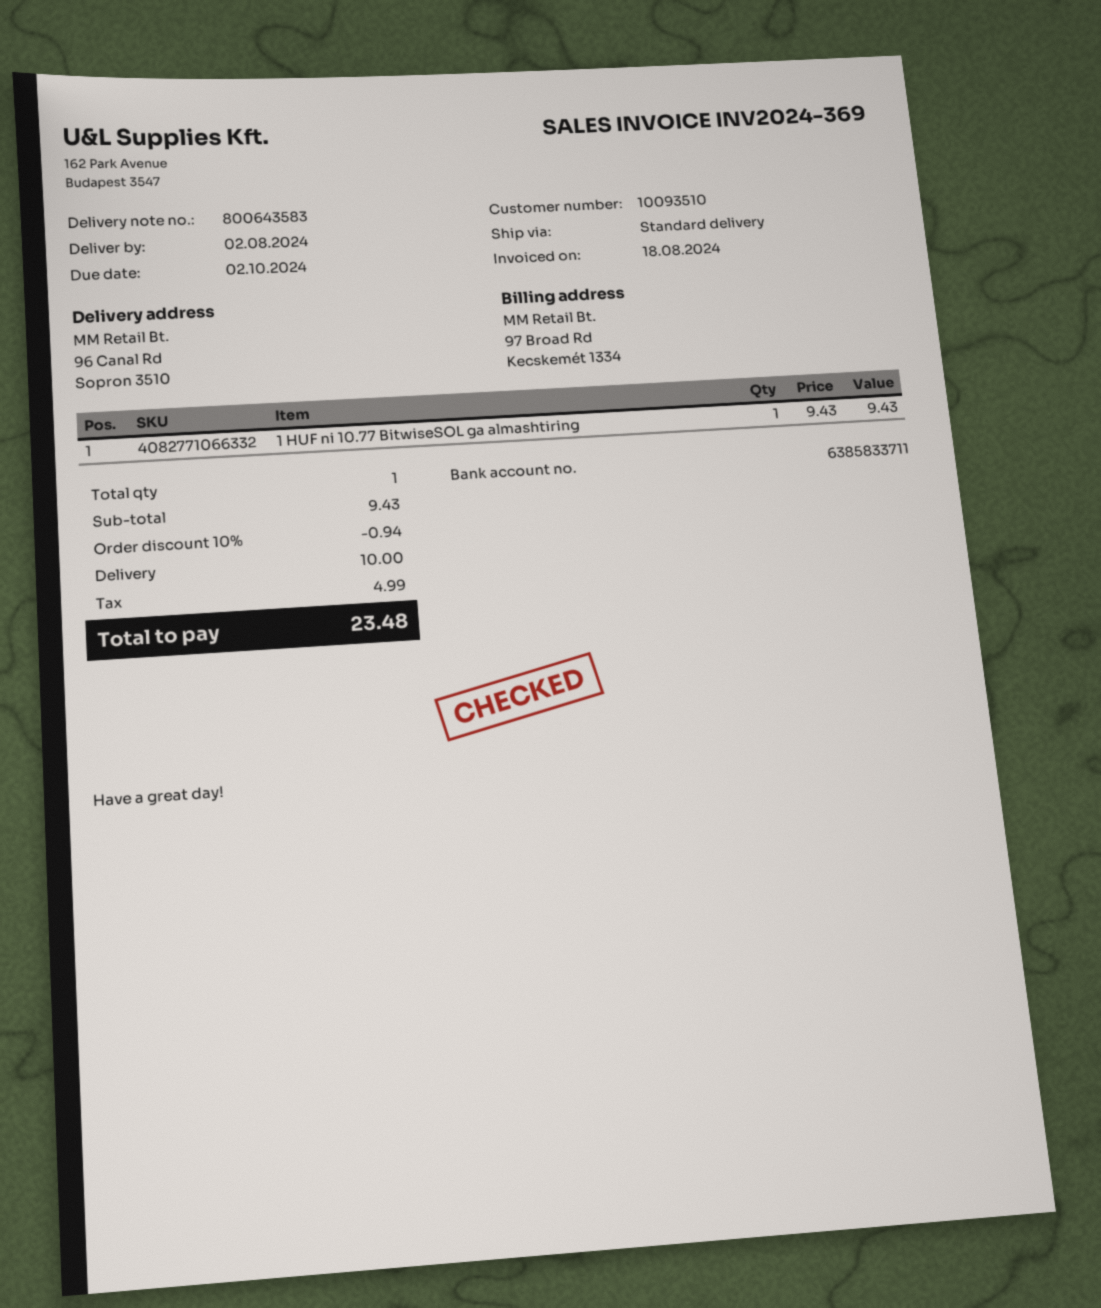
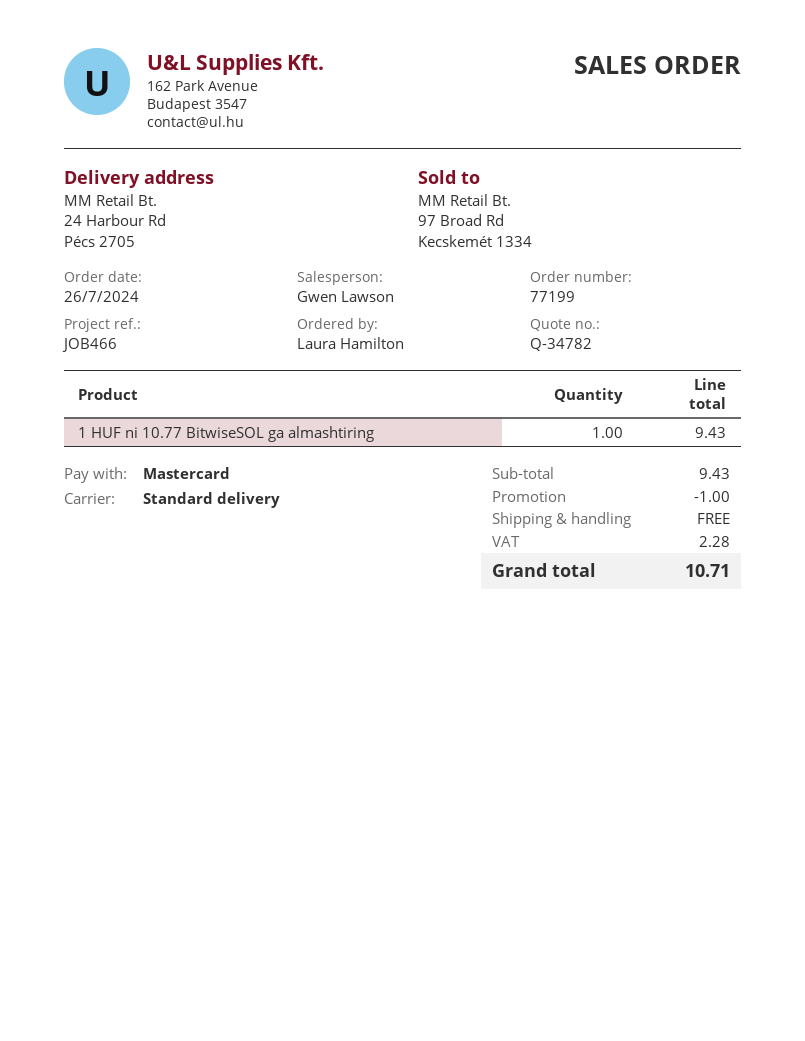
ship to: 96 Canal Rd, Sopron 3510 -> 24 Harbour Rd, Pécs 2705
discount: 0.94 -> 1.00
shipping: 10.00 -> 0.00
tax: 4.99 -> 2.28
total: 23.48 -> 10.71

